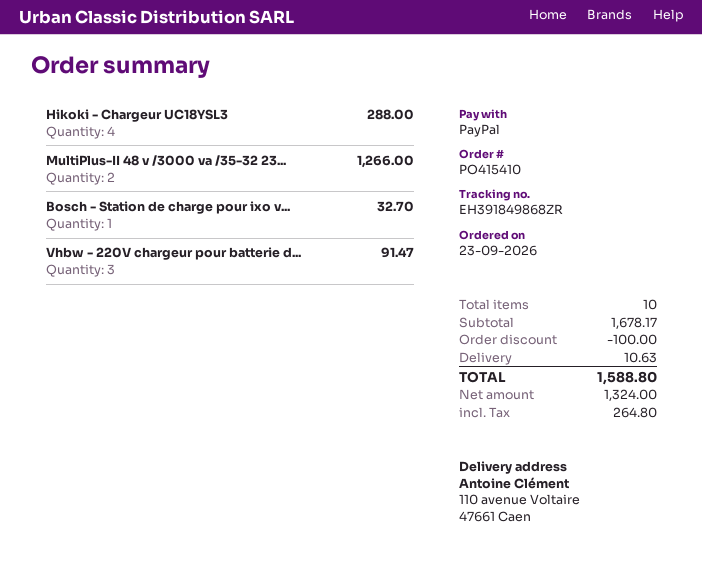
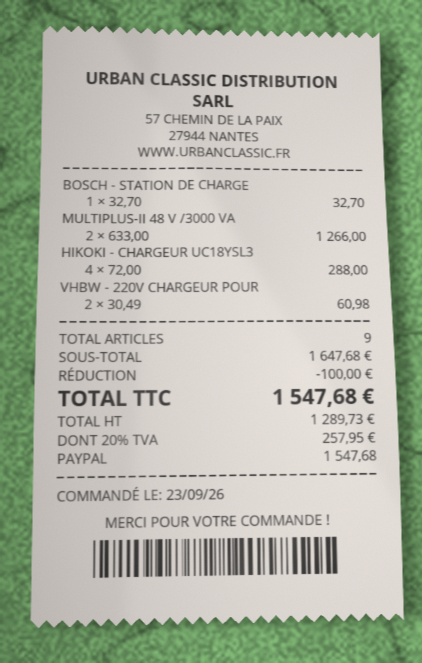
Vhbw - 220V chargeur pour batterie d...: 3 for 91.47 -> 2 for 60.98
total quantity: 10 -> 9
subtotal: 1678.17 -> 1647.68
shipping: 10.63 -> none
net: 1324.00 -> 1289.73
tax: 264.80 -> 257.95
total: 1588.80 -> 1547.68

